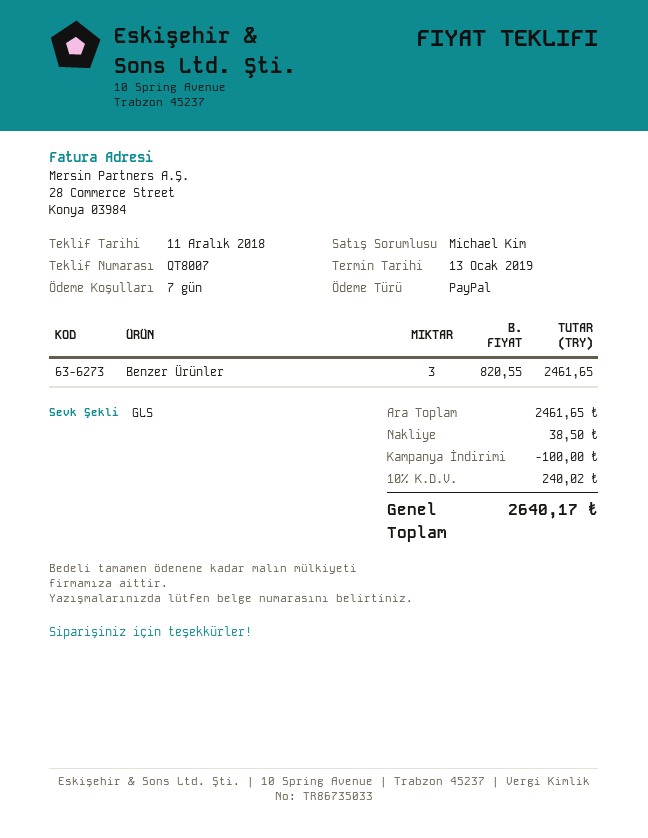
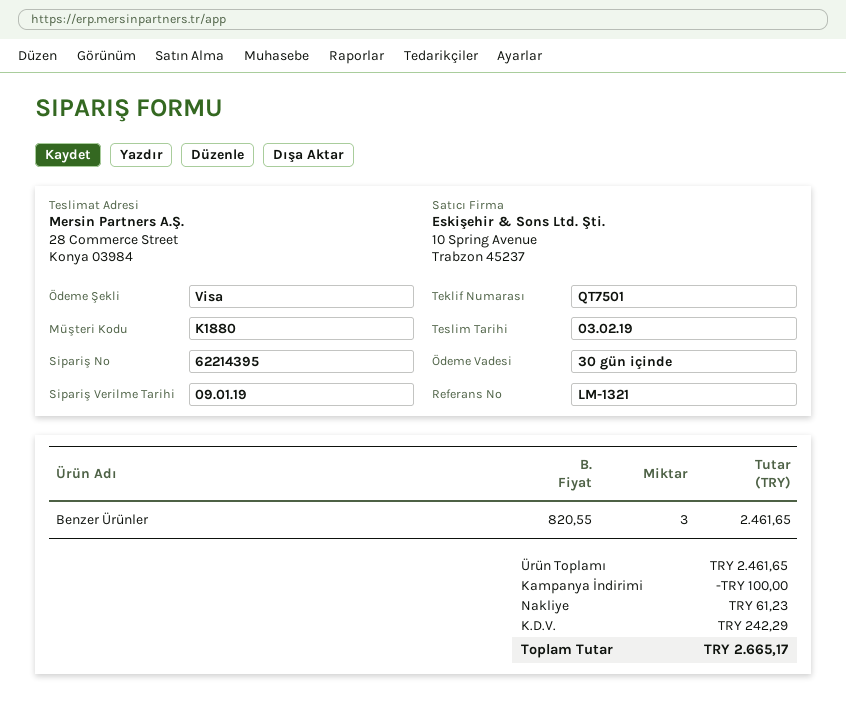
quote number: QT8007 -> QT7501
delivery date: 2019-01-13 -> 2019-02-03
payment terms: 7 days -> 30 days
payment method: PayPal -> Visa
shipping: 38.50 -> 61.23
tax: 240.02 -> 242.29
total: 2640.17 -> 2665.17

